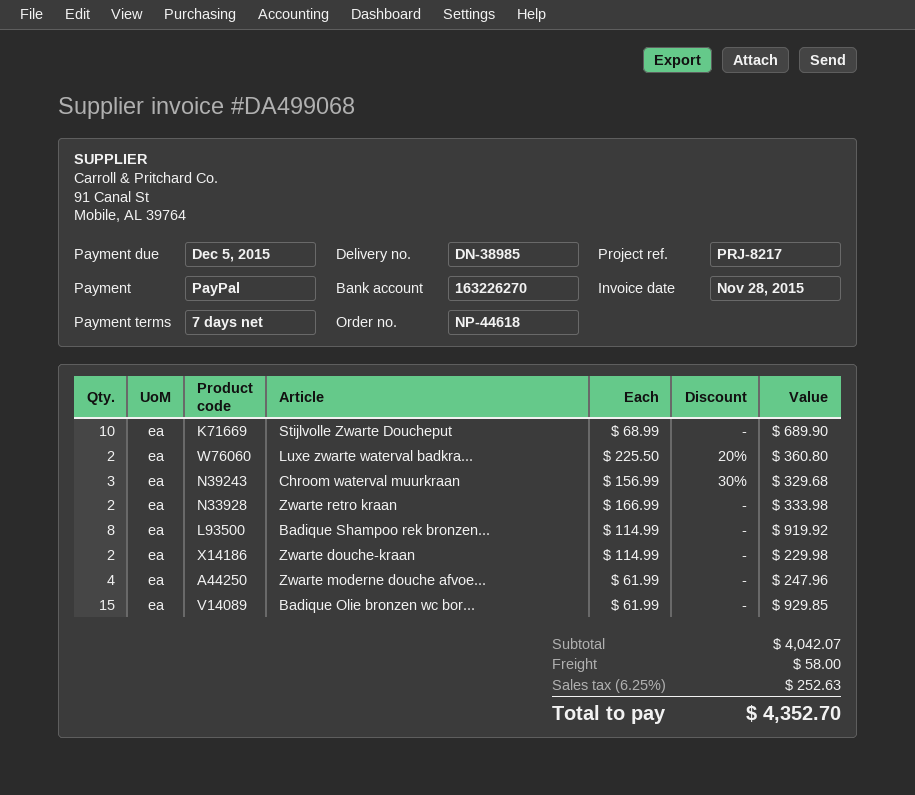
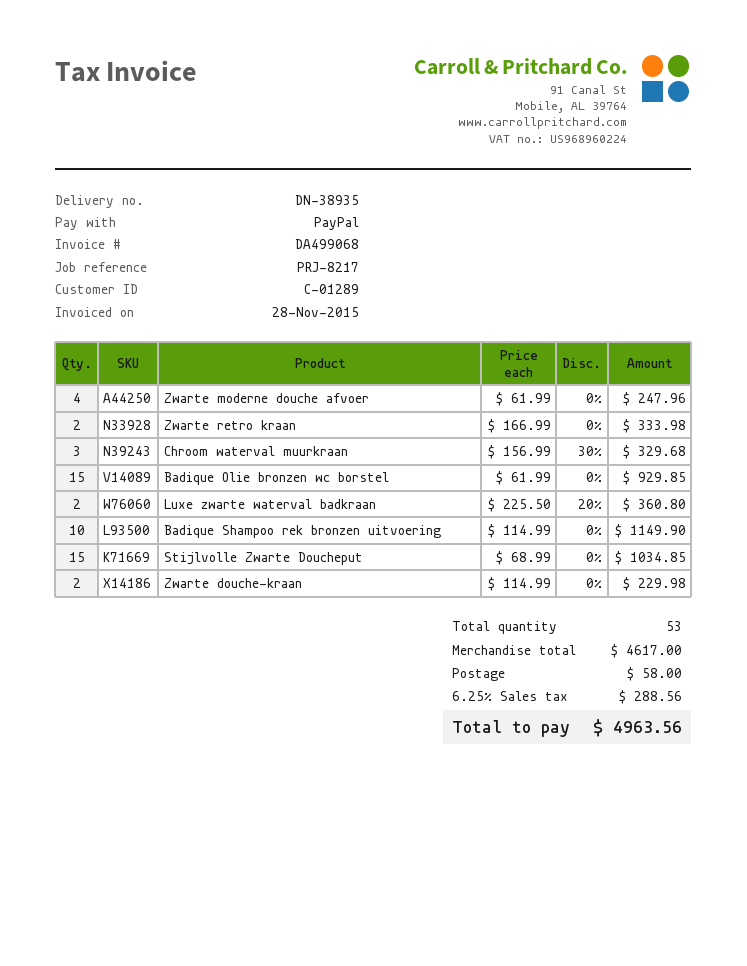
delivery note number: DN-38985 -> DN-38935
Stijlvolle Zwarte Doucheput: 10 x 68.99 = 689.90 -> 15 x 68.99 = 1034.85
Badique Shampoo rek bronzen...: 8 x 114.99 = 919.92 -> 10 x 114.99 = 1149.90
subtotal: 4042.07 -> 4617.00
tax: 6.25% = 252.63 -> 6.25% = 288.56
total: 4352.70 -> 4963.56

